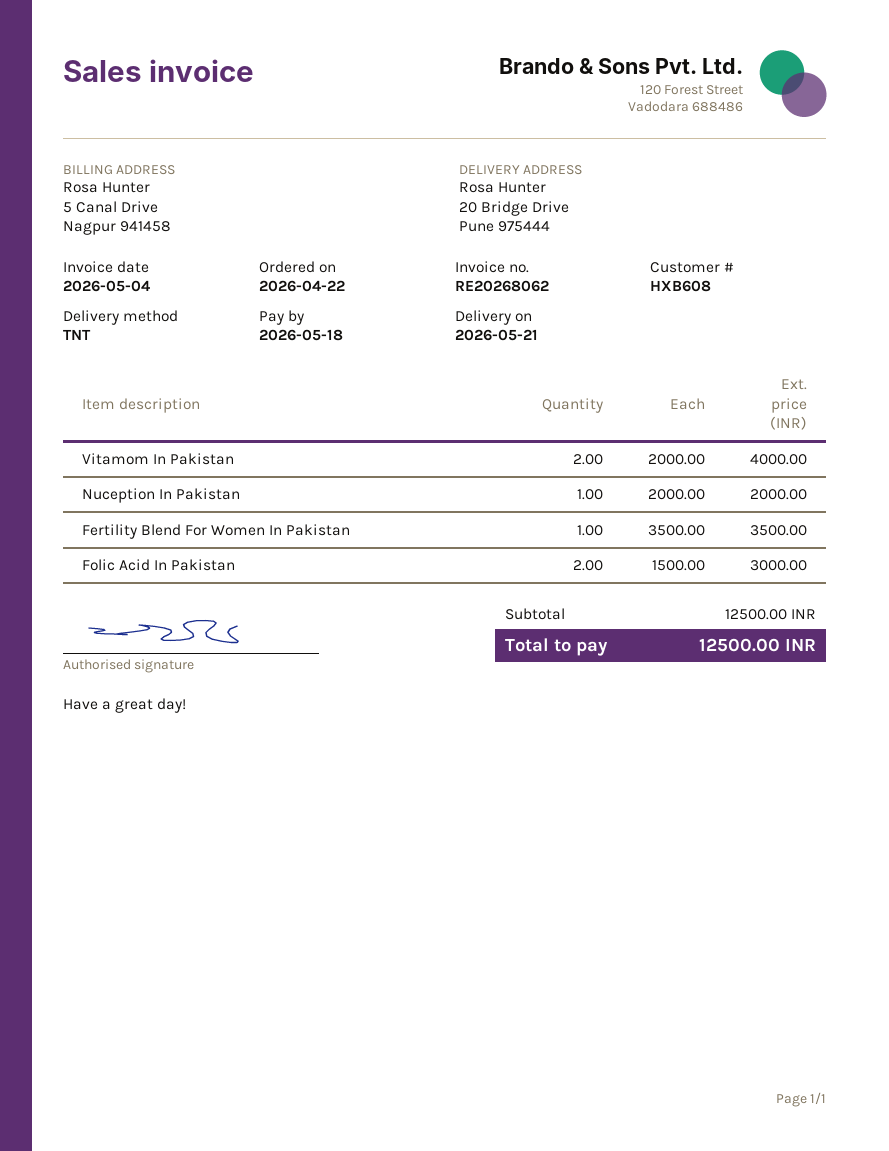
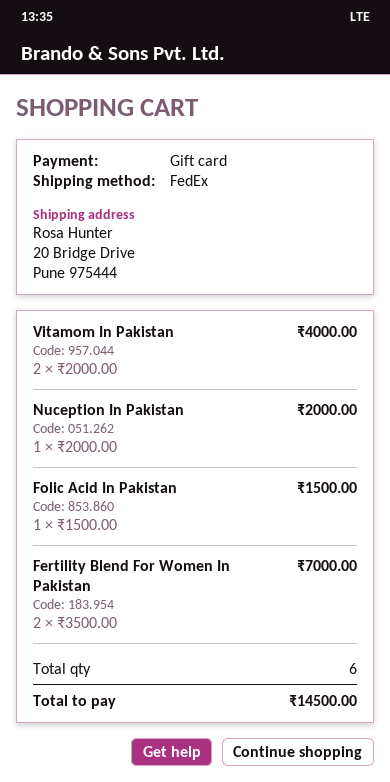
shipping method: TNT -> FedEx
Fertility Blend For Women In Pakistan: 1 x 3500.00 = 3500.00 -> 2 x 3500.00 = 7000.00
Folic Acid In Pakistan: 2 x 1500.00 = 3000.00 -> 1 x 1500.00 = 1500.00
total: 12500.00 -> 14500.00

